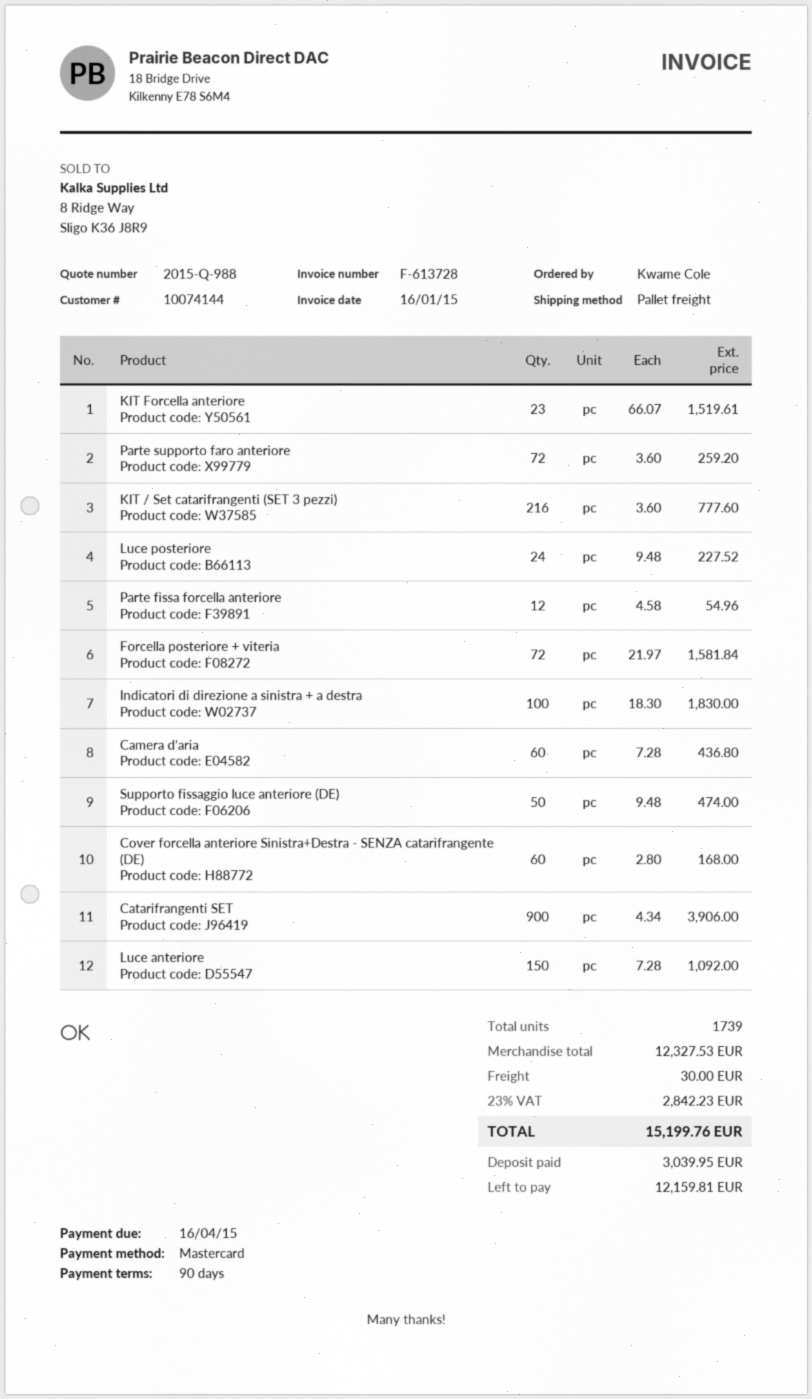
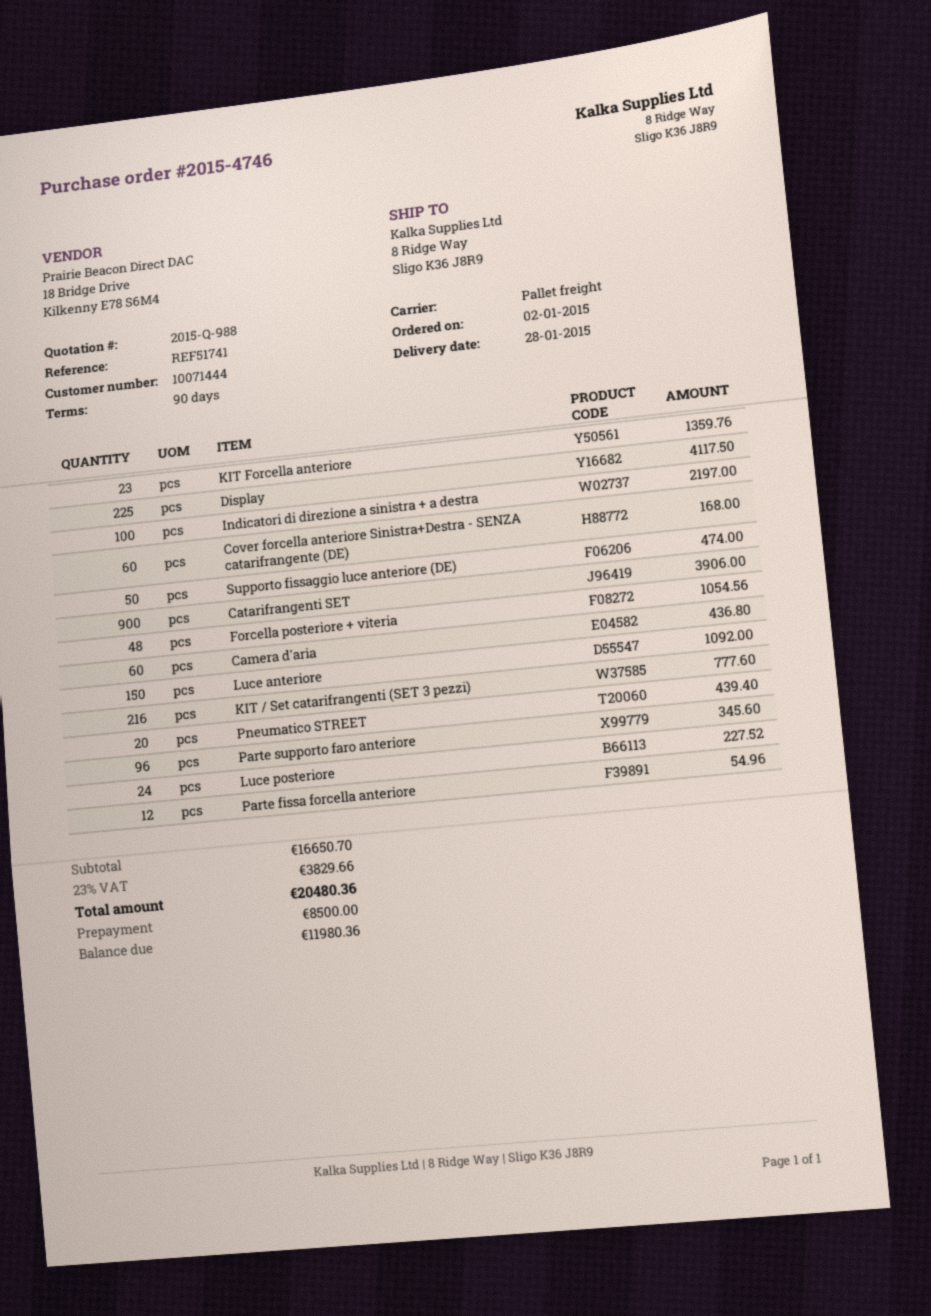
customer number: 10074144 -> 10071444
KIT Forcella anteriore: 23 for 1519.61 -> 23 for 1359.76
Parte supporto faro anteriore: 72 for 259.20 -> 96 for 345.60
Forcella posteriore + viteria: 72 for 1581.84 -> 48 for 1054.56
Indicatori di direzione a sinistra + a destra: 100 for 1830.00 -> 100 for 2197.00
Display: none -> 225 for 4117.50
Pneumatico STREET: none -> 20 for 439.40
subtotal: 12327.53 -> 16650.70
shipping: 30.00 -> none
tax: 23% = 2842.23 -> 23% = 3829.66
total: 15199.76 -> 20480.36
deposit: 3039.95 -> 8500.00
balance: 12159.81 -> 11980.36

